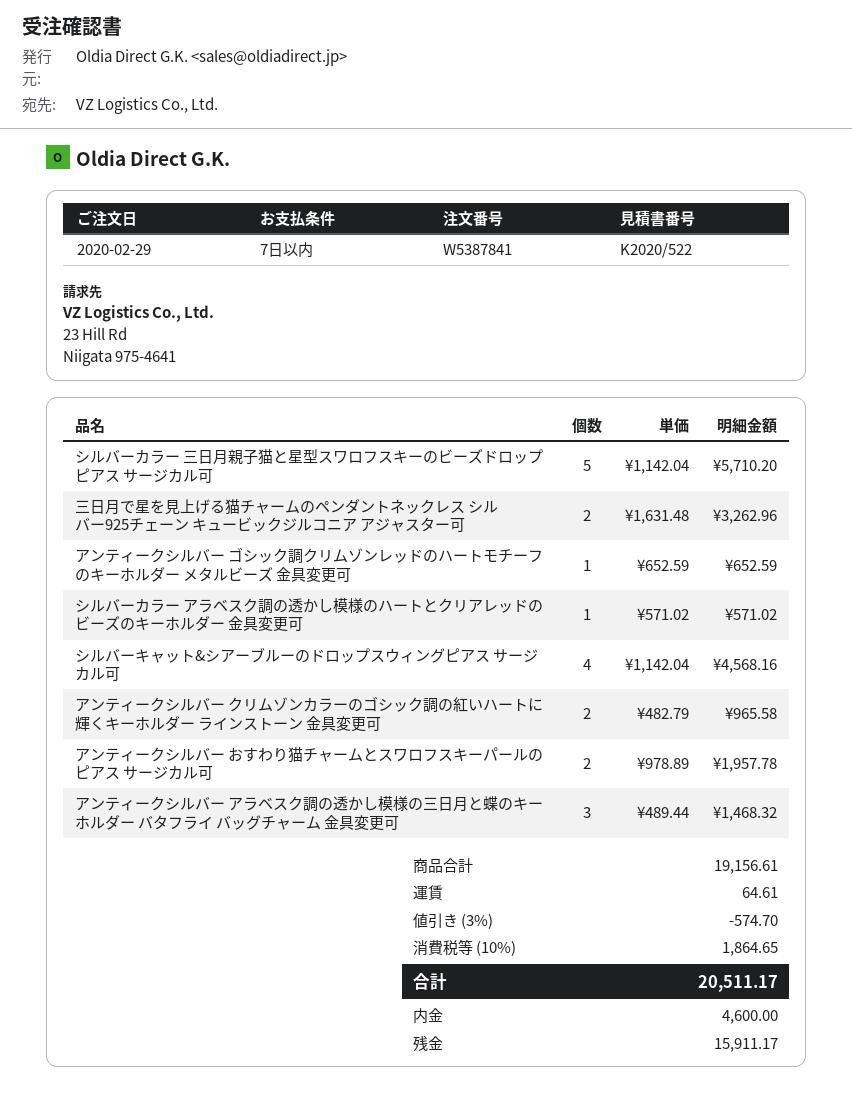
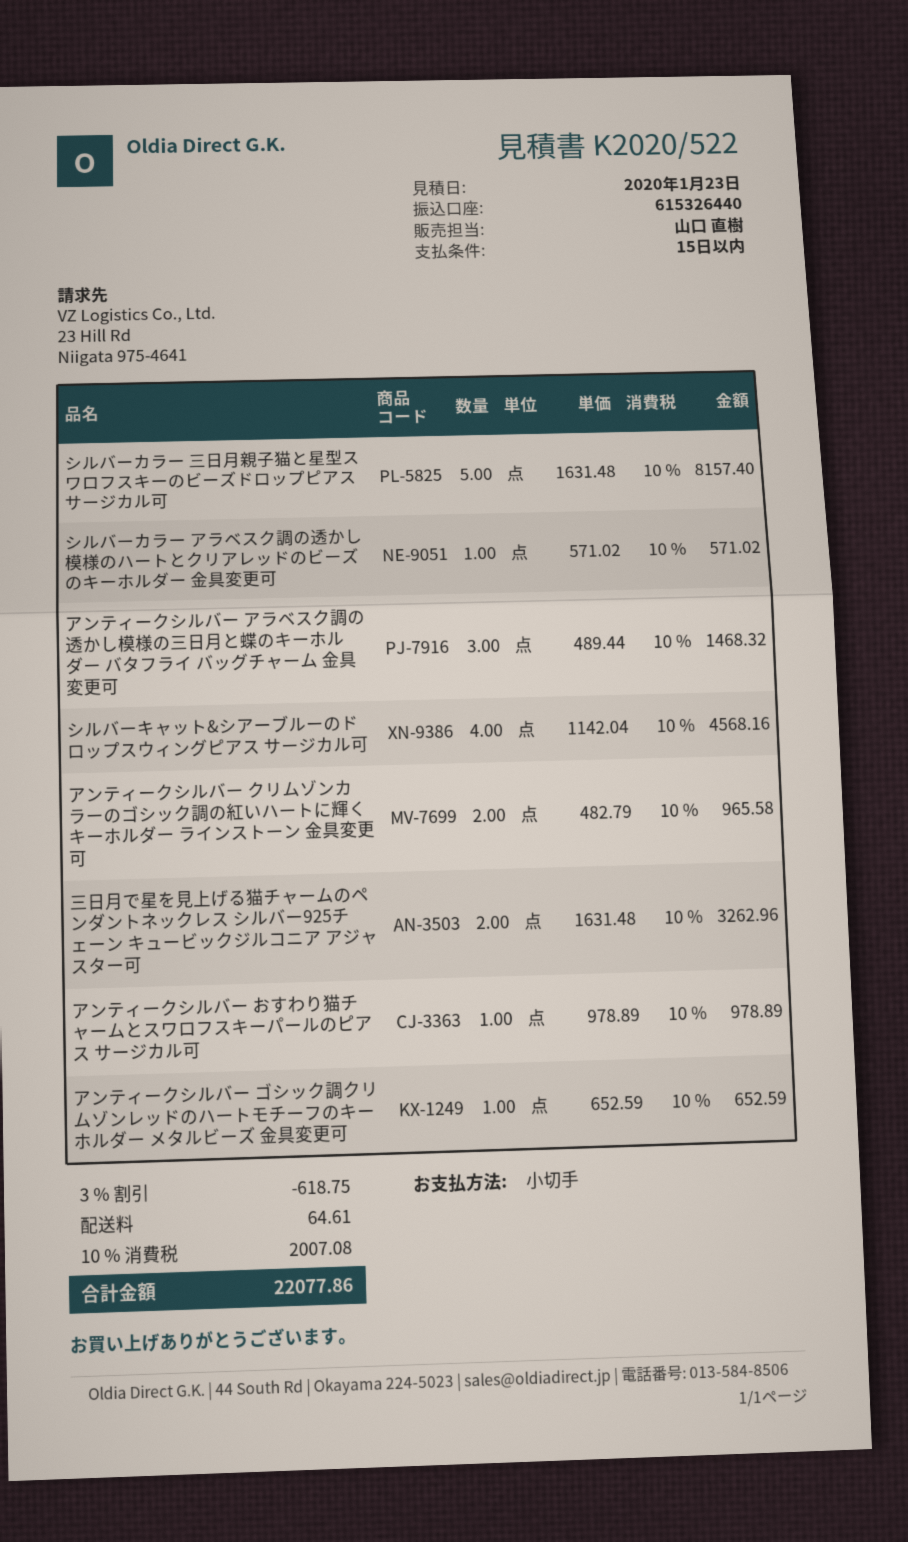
payment terms: 7 days -> 15 days
シルバーカラー 三日月親子猫と星型スワロフスキーのビーズドロップピアス サージカル可: 5 x 1142.04 = 5710.20 -> 5 x 1631.48 = 8157.40
アンティークシルバー おすわり猫チャームとスワロフスキーパールのピアス サージカル可: 2 x 978.89 = 1957.78 -> 1 x 978.89 = 978.89
discount: 3% = 574.70 -> 3% = 618.75
tax: 10% = 1864.65 -> 10% = 2007.08
total: 20511.17 -> 22077.86

